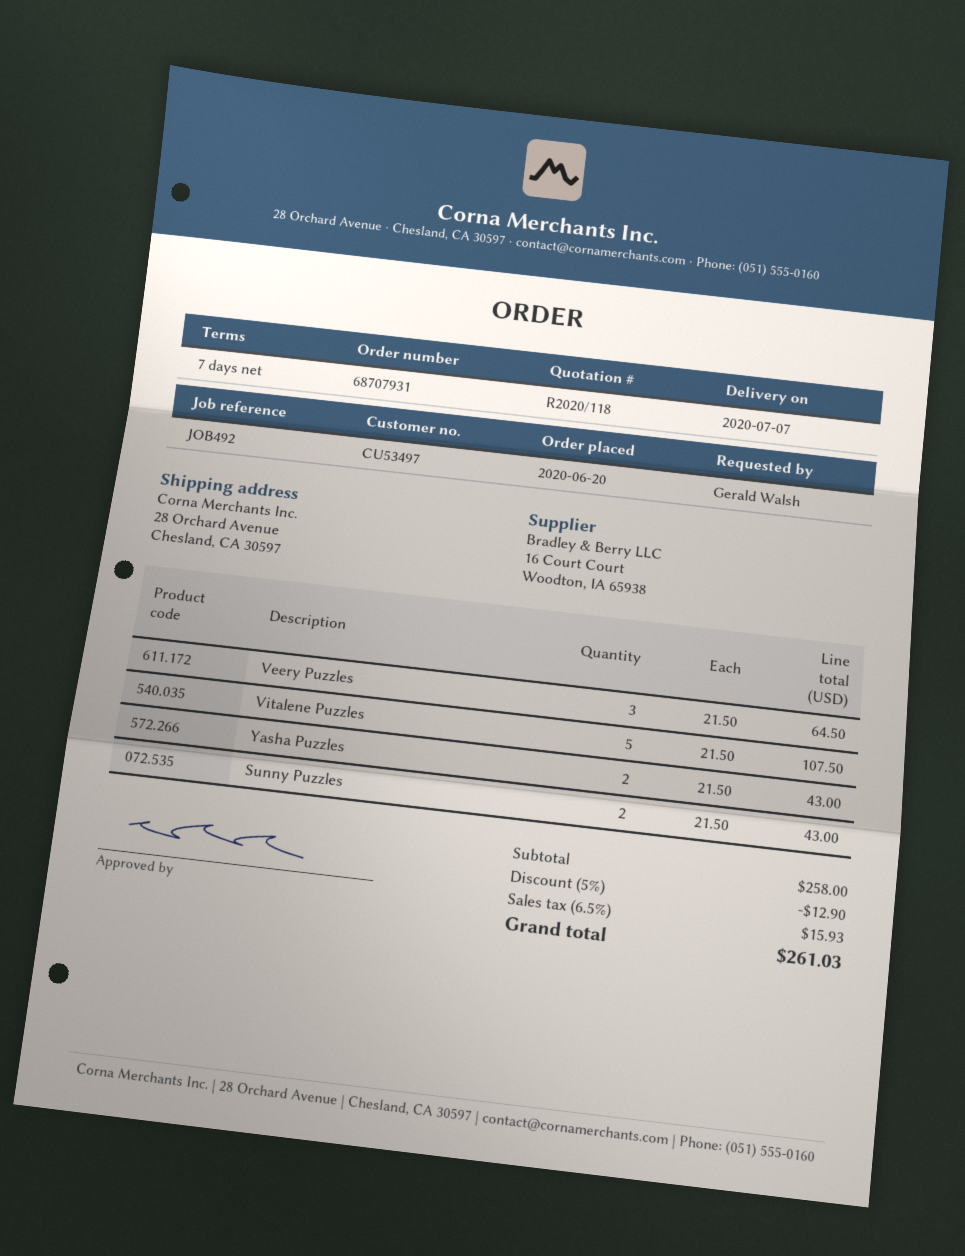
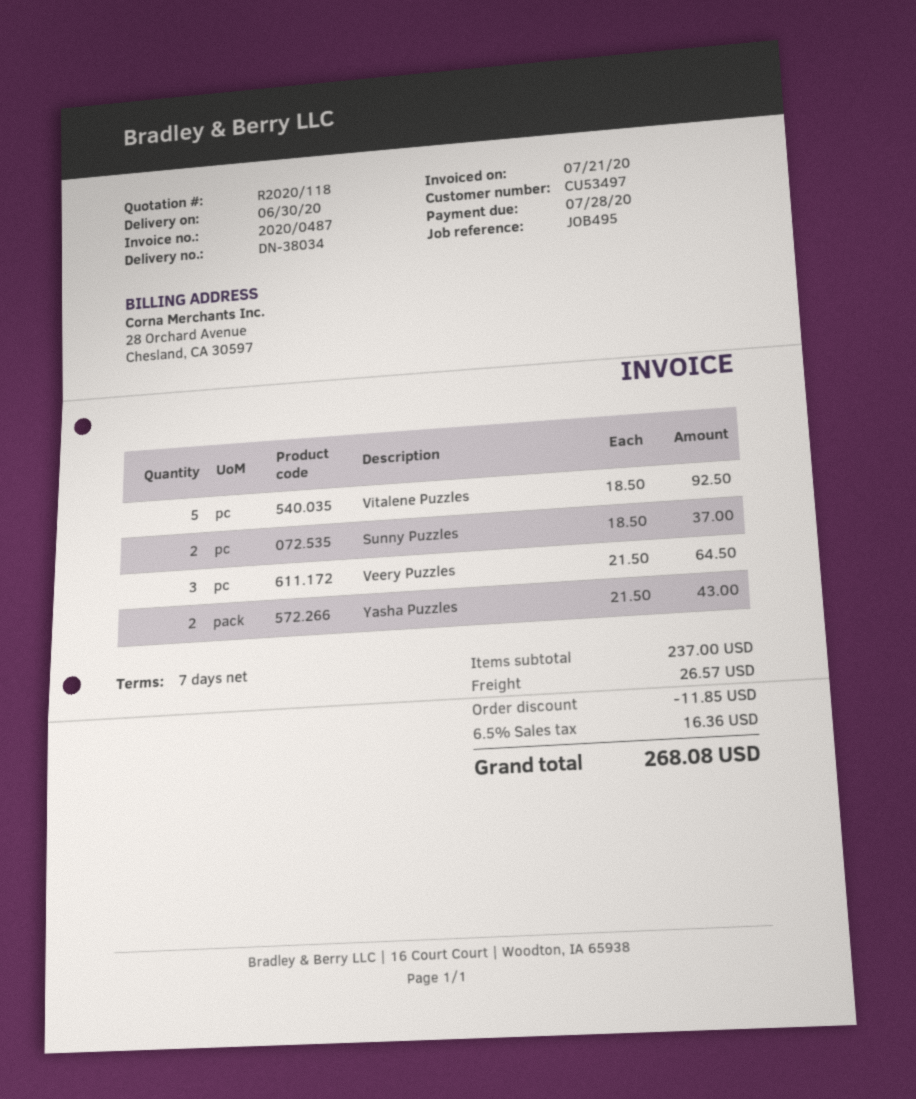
delivery date: 2020-07-07 -> 2020-06-30
reference: JOB492 -> JOB495
Vitalene Puzzles: 5 x 21.50 = 107.50 -> 5 x 18.50 = 92.50
Sunny Puzzles: 2 x 21.50 = 43.00 -> 2 x 18.50 = 37.00
subtotal: 258.00 -> 237.00
discount: 12.90 -> 11.85
shipping: none -> 26.57
tax: 6.5% = 15.93 -> 6.5% = 16.36
total: 261.03 -> 268.08

